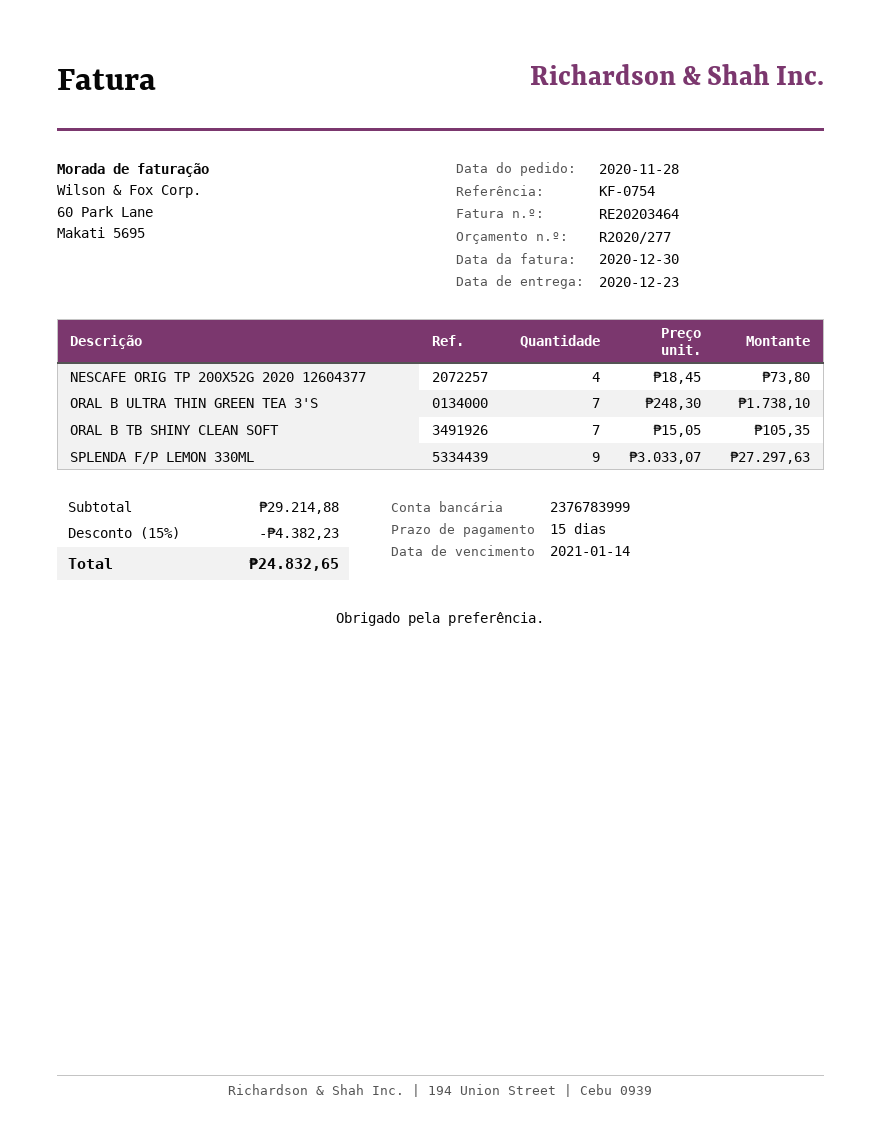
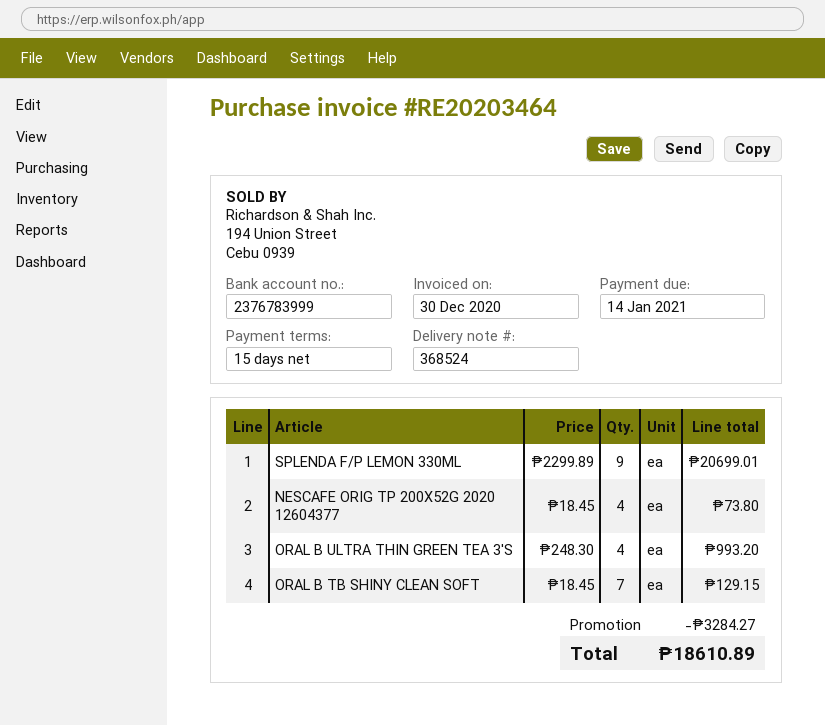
ORAL B ULTRA THIN GREEN TEA 3'S: 7 x 248.30 = 1738.10 -> 4 x 248.30 = 993.20
ORAL B TB SHINY CLEAN SOFT: 7 x 15.05 = 105.35 -> 7 x 18.45 = 129.15
SPLENDA F/P LEMON 330ML: 9 x 3033.07 = 27297.63 -> 9 x 2299.89 = 20699.01
discount: 4382.23 -> 3284.27
total: 24832.65 -> 18610.89

